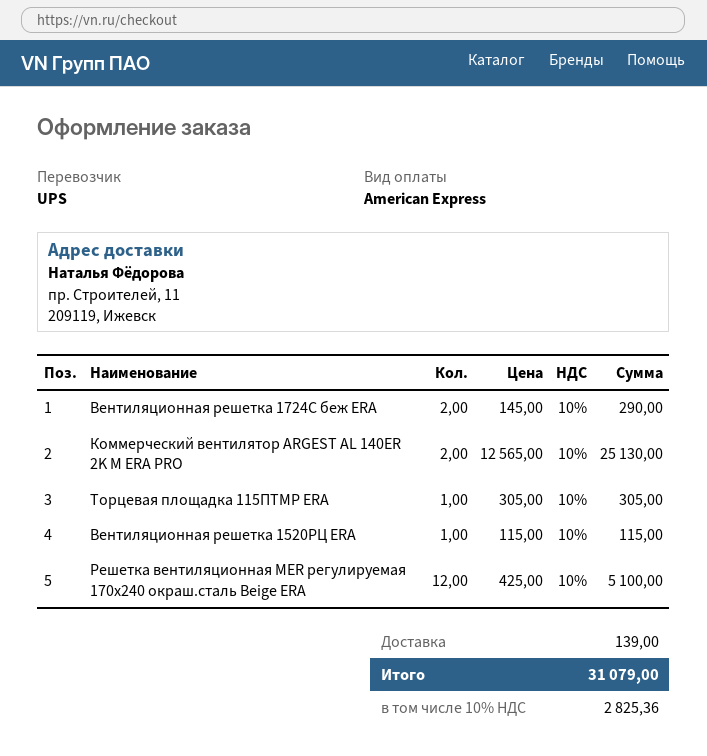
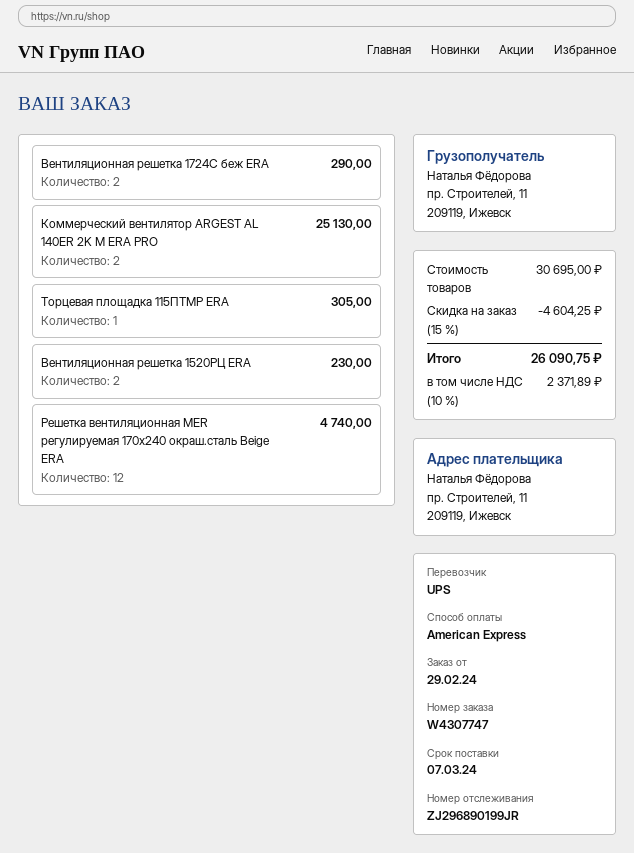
Вентиляционная решетка 1520РЦ ERA: 1 for 115.00 -> 2 for 230.00
Решетка вентиляционная MER регулируемая 170х240 окраш.сталь Beige ERA: 12 for 5100.00 -> 12 for 4740.00
discount: none -> 15% = 4604.25
shipping: 139.00 -> none
tax: 10% = 2825.36 -> 10% = 2371.89
total: 31079.00 -> 26090.75

